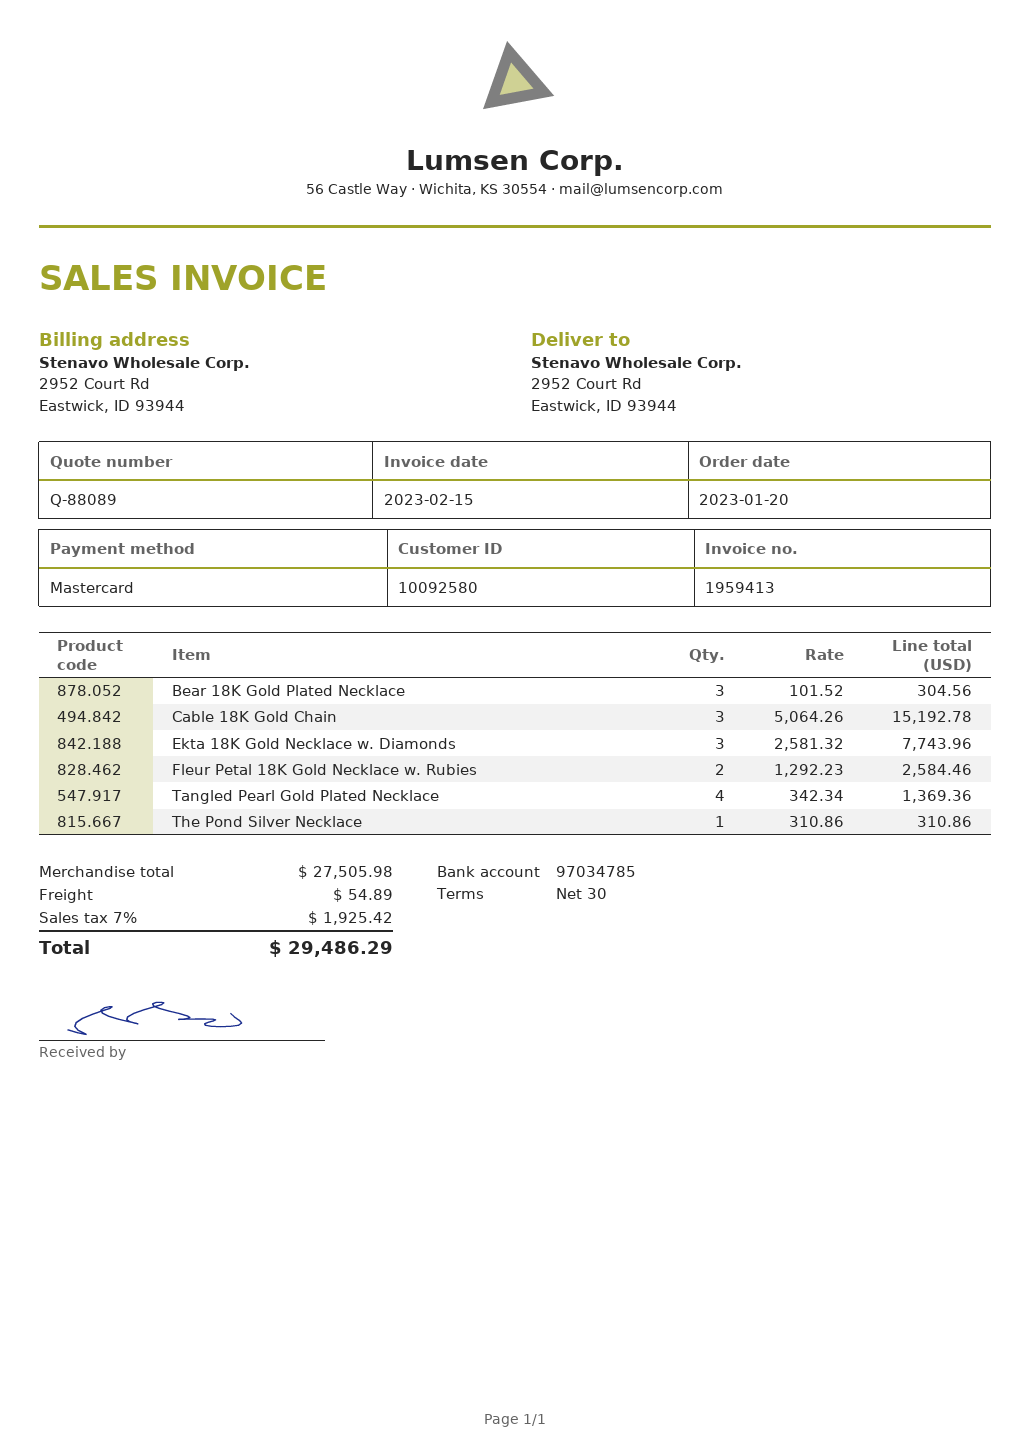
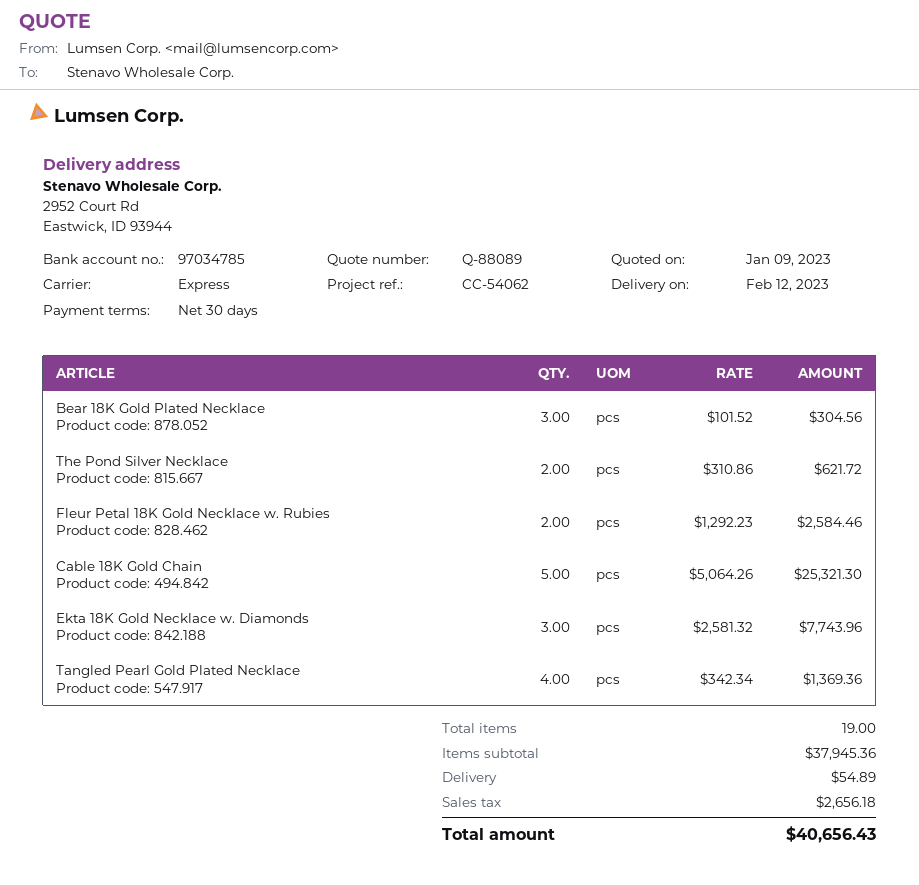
Cable 18K Gold Chain: 3 x 5064.26 = 15192.78 -> 5 x 5064.26 = 25321.30
The Pond Silver Necklace: 1 x 310.86 = 310.86 -> 2 x 310.86 = 621.72
subtotal: 27505.98 -> 37945.36
tax: 1925.42 -> 2656.18
total: 29486.29 -> 40656.43

